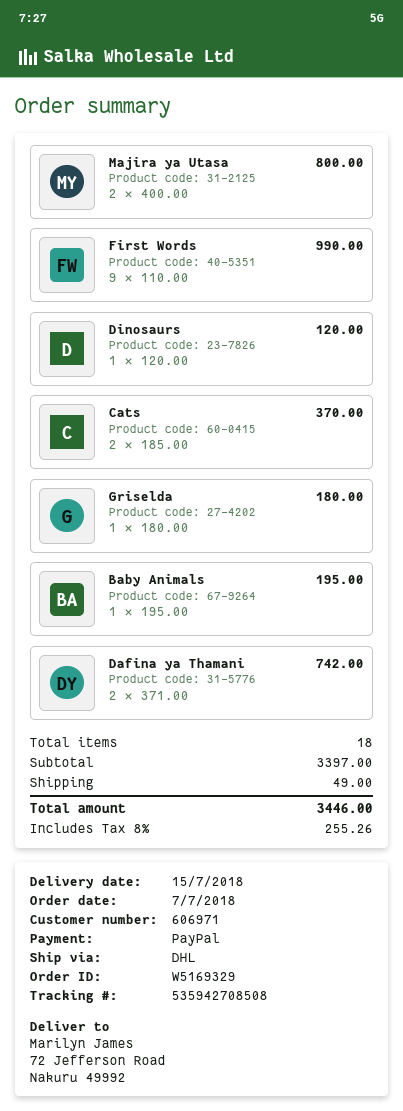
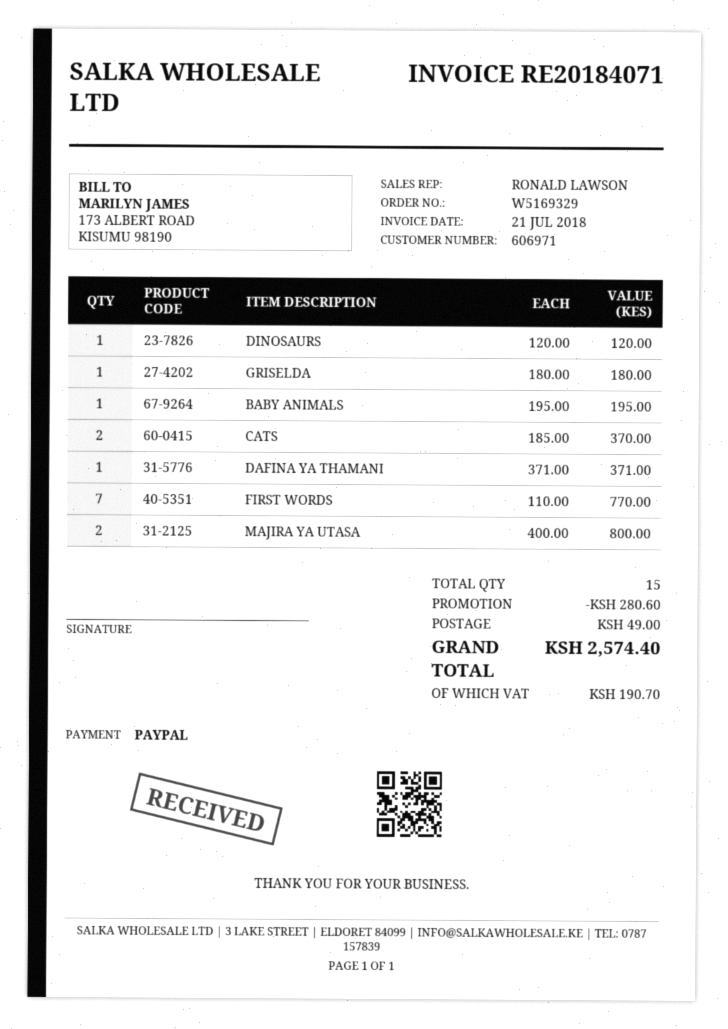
First Words: 9 x 110.00 = 990.00 -> 7 x 110.00 = 770.00
Dafina ya Thamani: 2 x 371.00 = 742.00 -> 1 x 371.00 = 371.00
total quantity: 18 -> 15
discount: none -> 280.60
tax: 255.26 -> 190.70
total: 3446.00 -> 2574.40

